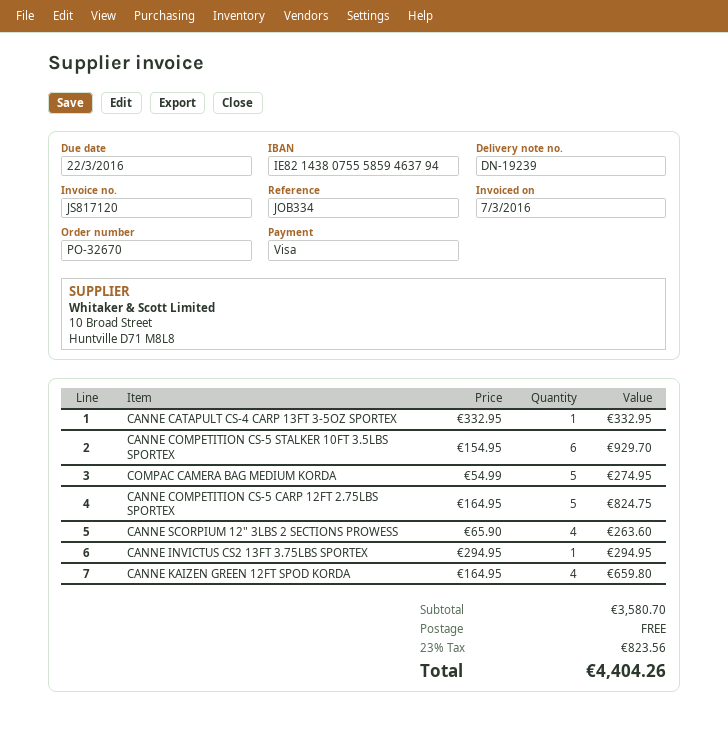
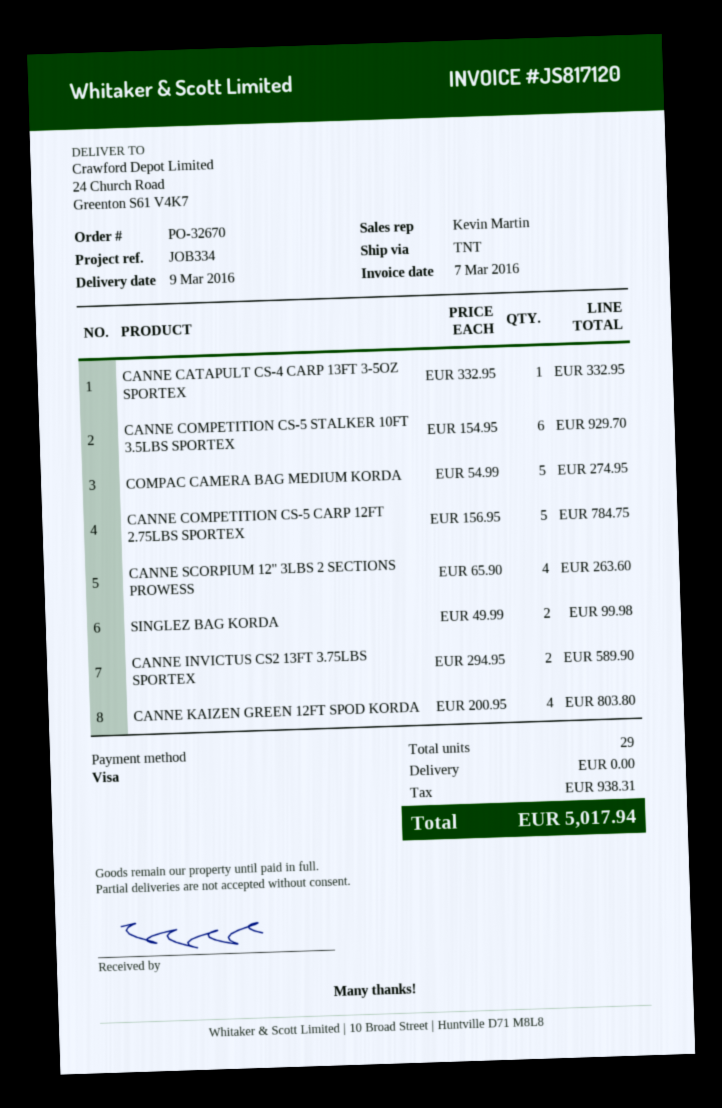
CANNE COMPETITION CS-5 CARP 12FT 2.75LBS SPORTEX: 5 x 164.95 = 824.75 -> 5 x 156.95 = 784.75
CANNE INVICTUS CS2 13FT 3.75LBS SPORTEX: 1 x 294.95 = 294.95 -> 2 x 294.95 = 589.90
CANNE KAIZEN GREEN 12FT SPOD KORDA: 4 x 164.95 = 659.80 -> 4 x 200.95 = 803.80
SINGLEZ BAG KORDA: none -> 2 x 49.99 = 99.98
tax: 823.56 -> 938.31
total: 4404.26 -> 5017.94

